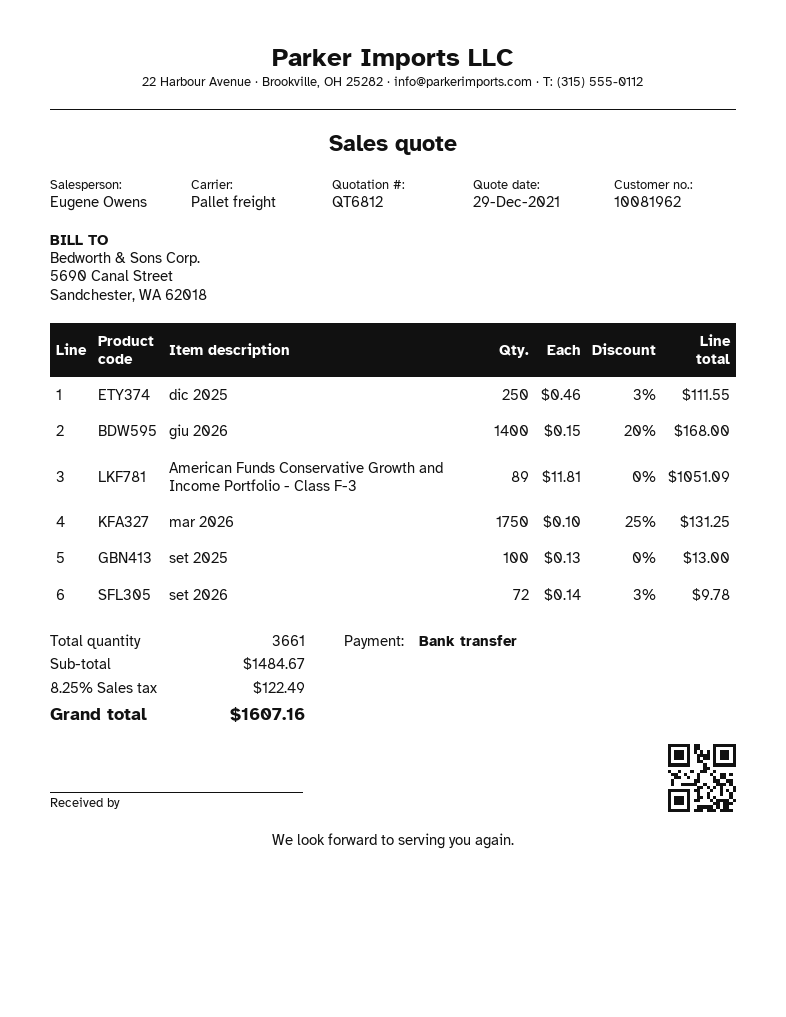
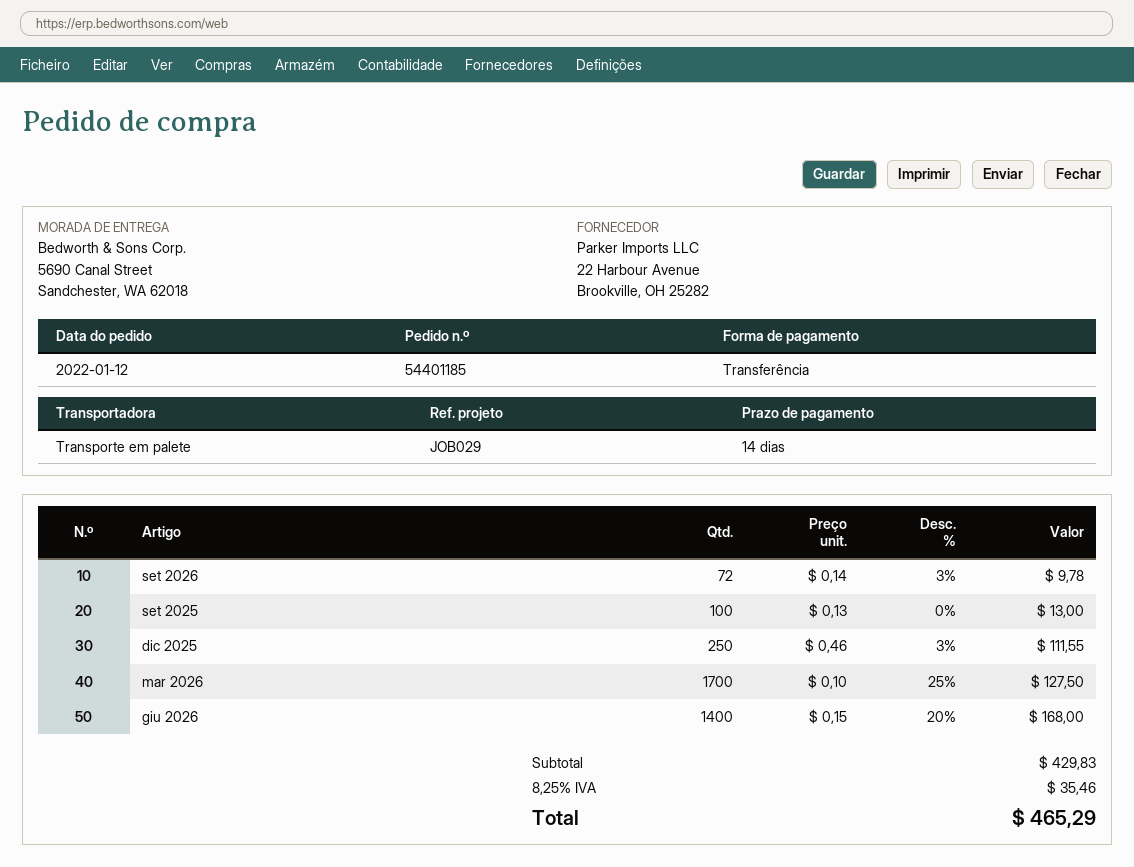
American Funds Conservative Growth and Income Portfolio - Class F-3: 89 x 11.81 = 1051.09 -> none
mar 2026: 1750 x 0.10 - 25% = 131.25 -> 1700 x 0.10 - 25% = 127.50
subtotal: 1484.67 -> 429.83
tax: 8.25% = 122.49 -> 8.25% = 35.46
total: 1607.16 -> 465.29

